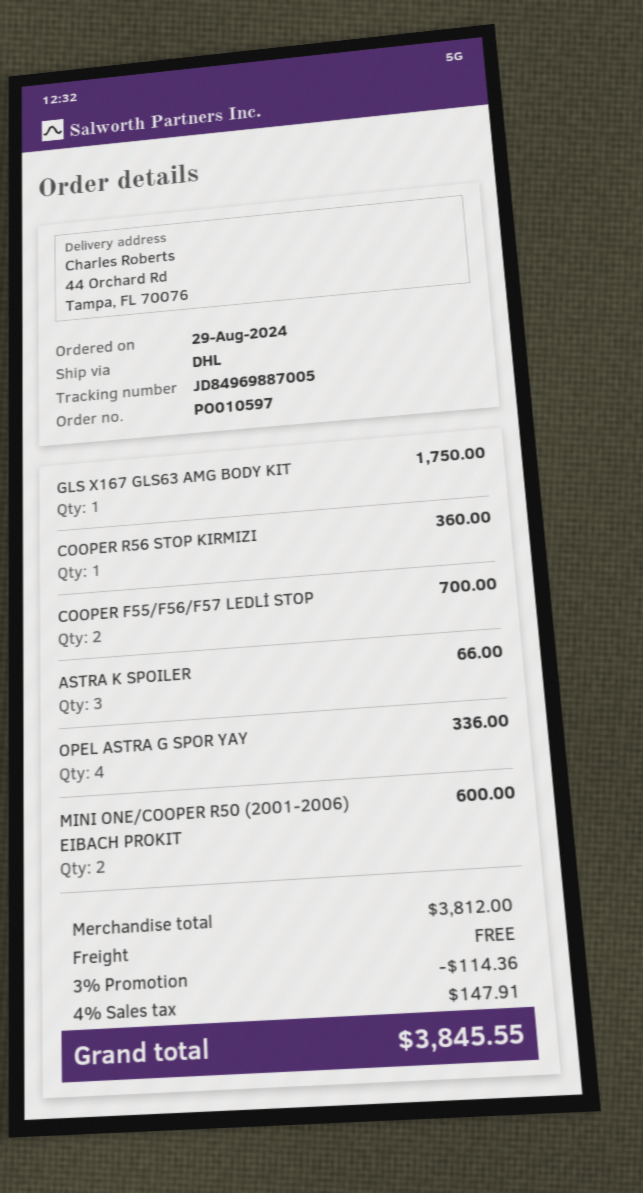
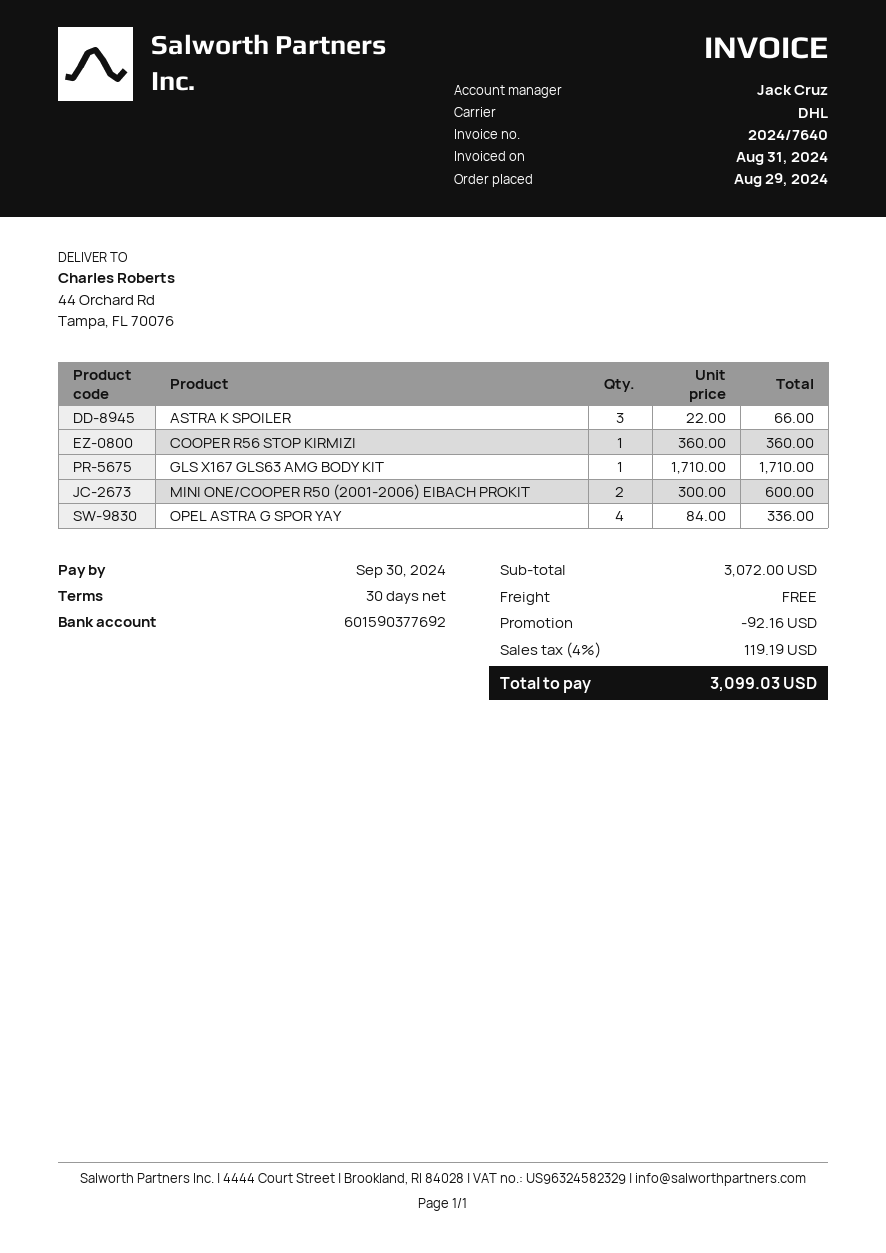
GLS X167 GLS63 AMG BODY KIT: 1 for 1750.00 -> 1 for 1710.00
COOPER F55/F56/F57 LEDLİ STOP: 2 for 700.00 -> none
subtotal: 3812.00 -> 3072.00
discount: 114.36 -> 92.16
tax: 4% = 147.91 -> 4% = 119.19
total: 3845.55 -> 3099.03

